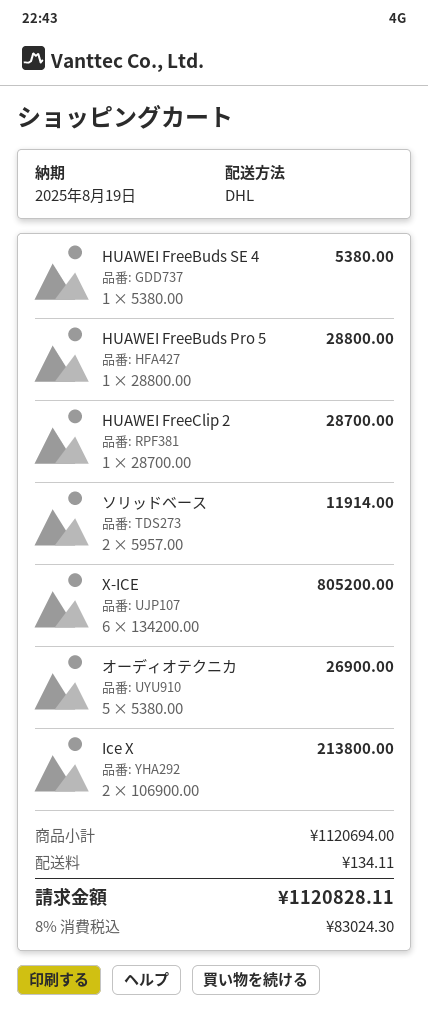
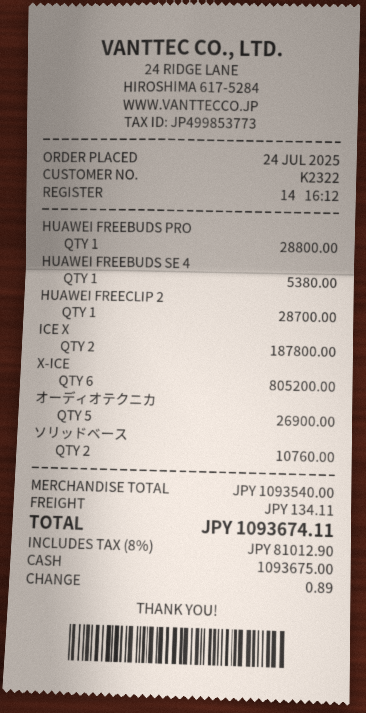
ソリッドベース: 2 for 11914.00 -> 2 for 10760.00
Ice X: 2 for 213800.00 -> 2 for 187800.00
subtotal: 1120694.00 -> 1093540.00
tax: 8% = 83024.30 -> 8% = 81012.90
total: 1120828.11 -> 1093674.11

